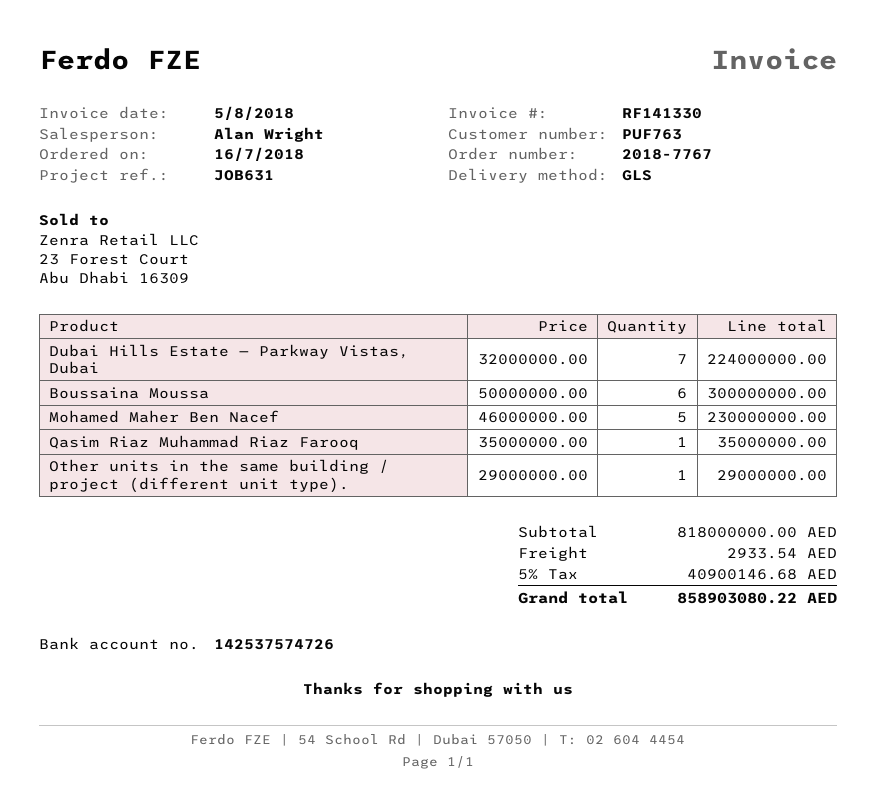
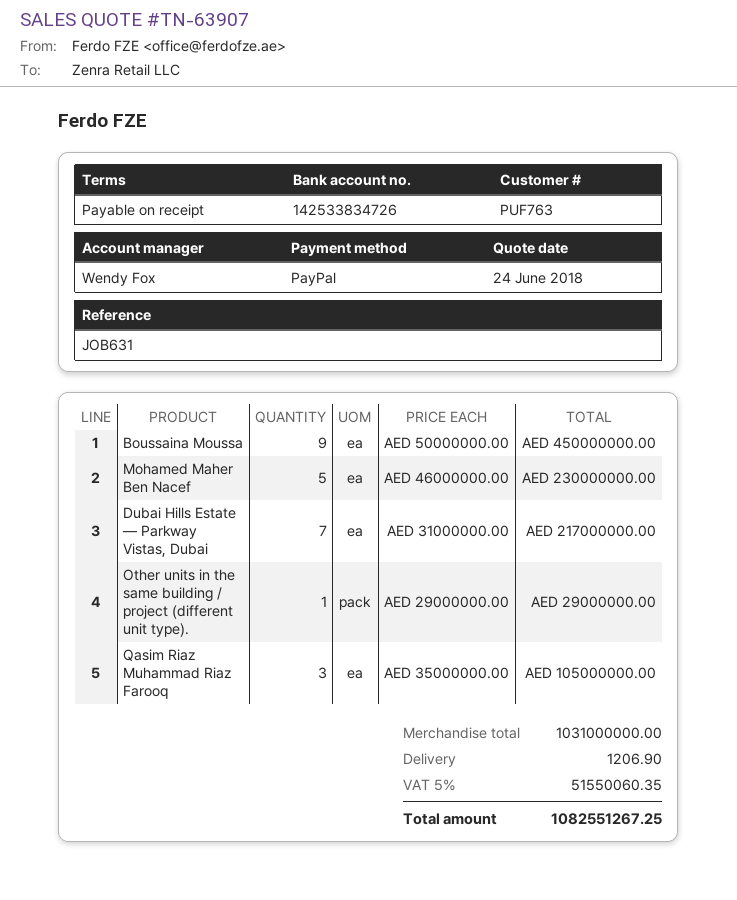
sales rep: Alan Wright -> Wendy Fox
bank account: 142537574726 -> 142533834726
Dubai Hills Estate — Parkway Vistas, Dubai: 7 x 32000000.00 = 224000000.00 -> 7 x 31000000.00 = 217000000.00
Boussaina Moussa: 6 x 50000000.00 = 300000000.00 -> 9 x 50000000.00 = 450000000.00
Qasim Riaz Muhammad Riaz Farooq: 1 x 35000000.00 = 35000000.00 -> 3 x 35000000.00 = 105000000.00
subtotal: 818000000.00 -> 1031000000.00
shipping: 2933.54 -> 1206.90
tax: 5% = 40900146.68 -> 5% = 51550060.35
total: 858903080.22 -> 1082551267.25

